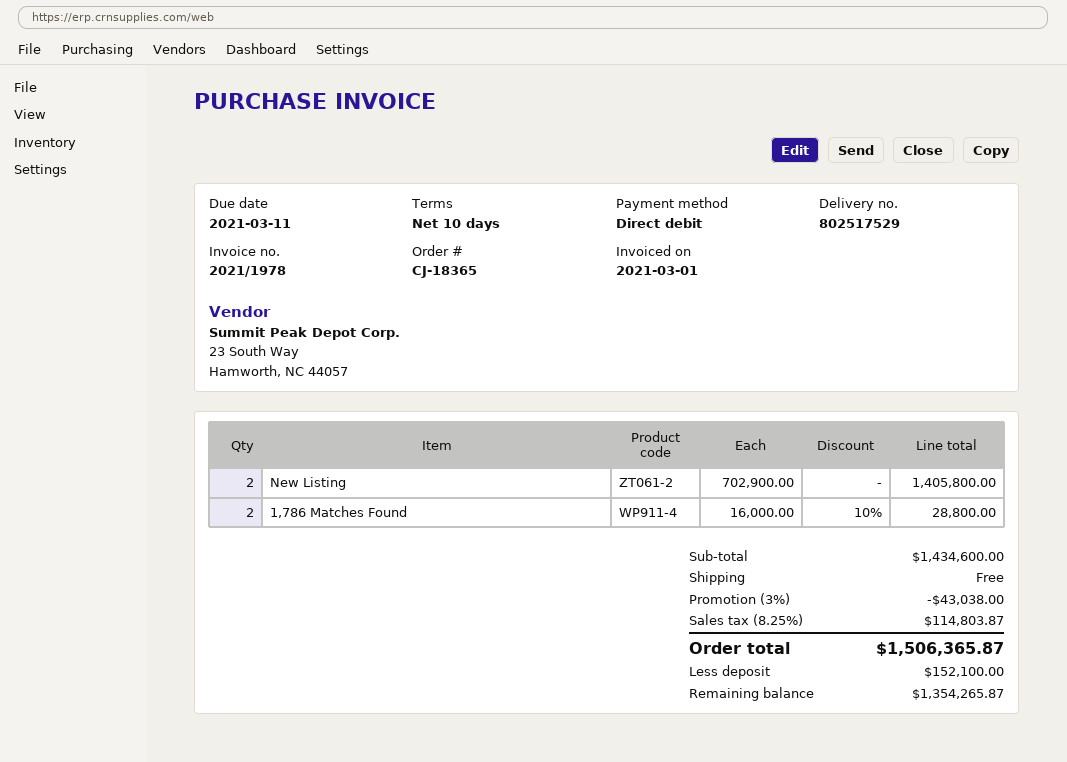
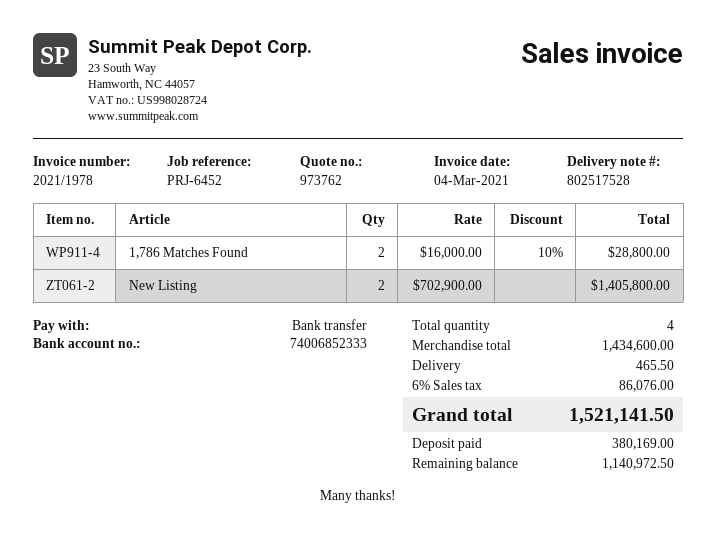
delivery note number: 802517529 -> 802517528
invoice date: 2021-03-01 -> 2021-03-04
payment method: direct debit -> bank transfer
discount: 3% = 43038.00 -> none
shipping: 0.00 -> 465.50
tax: 8.25% = 114803.87 -> 6% = 86076.00
total: 1506365.87 -> 1521141.50
deposit: 152100.00 -> 380169.00
balance: 1354265.87 -> 1140972.50

